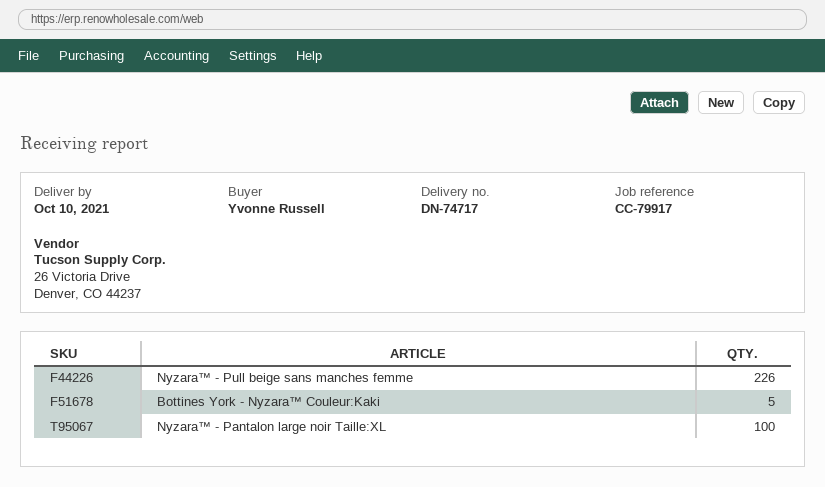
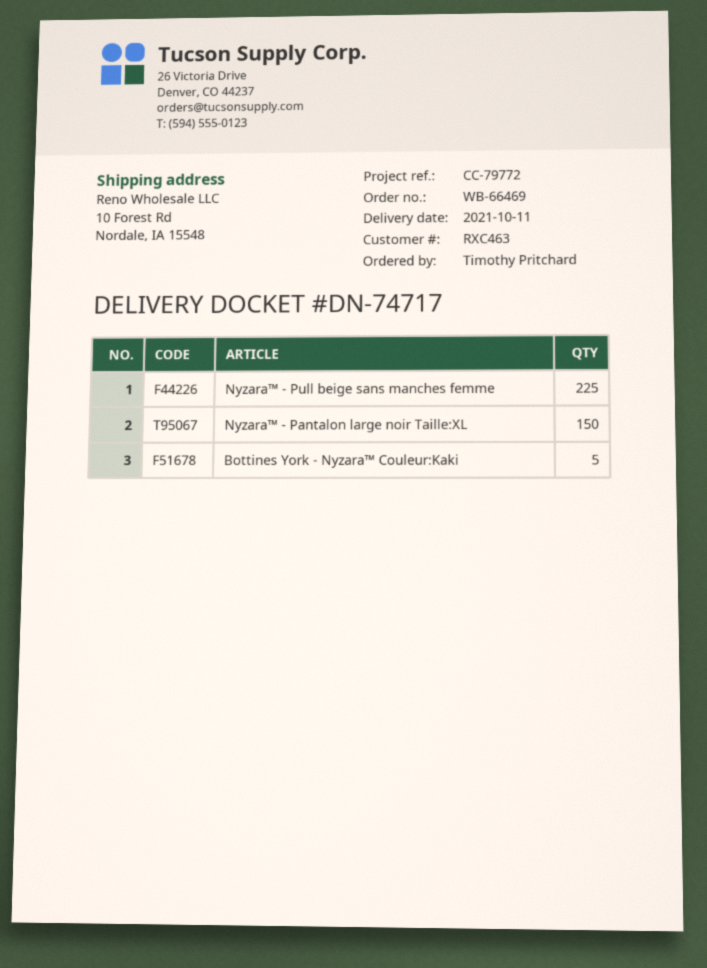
delivery date: 2021-10-10 -> 2021-10-11
reference: CC-79917 -> CC-79772
ordered by: Yvonne Russell -> Timothy Pritchard
Nyzara™ - Pull beige sans manches femme: 226 -> 225
Nyzara™ - Pantalon large noir Taille:XL: 100 -> 150

